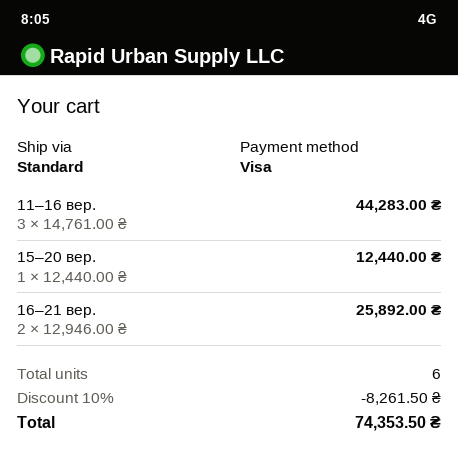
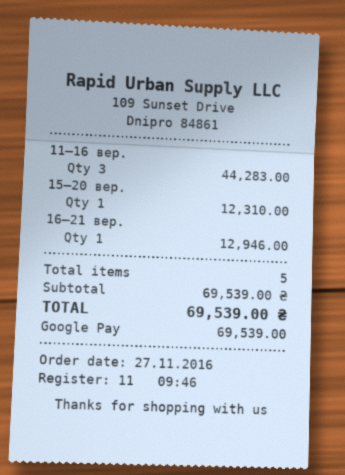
payment method: Visa -> Google Pay
15–20 вер.: 1 for 12440.00 -> 1 for 12310.00
16–21 вер.: 2 for 25892.00 -> 1 for 12946.00
total quantity: 6 -> 5
discount: 10% = 8261.50 -> none
total: 74353.50 -> 69539.00

